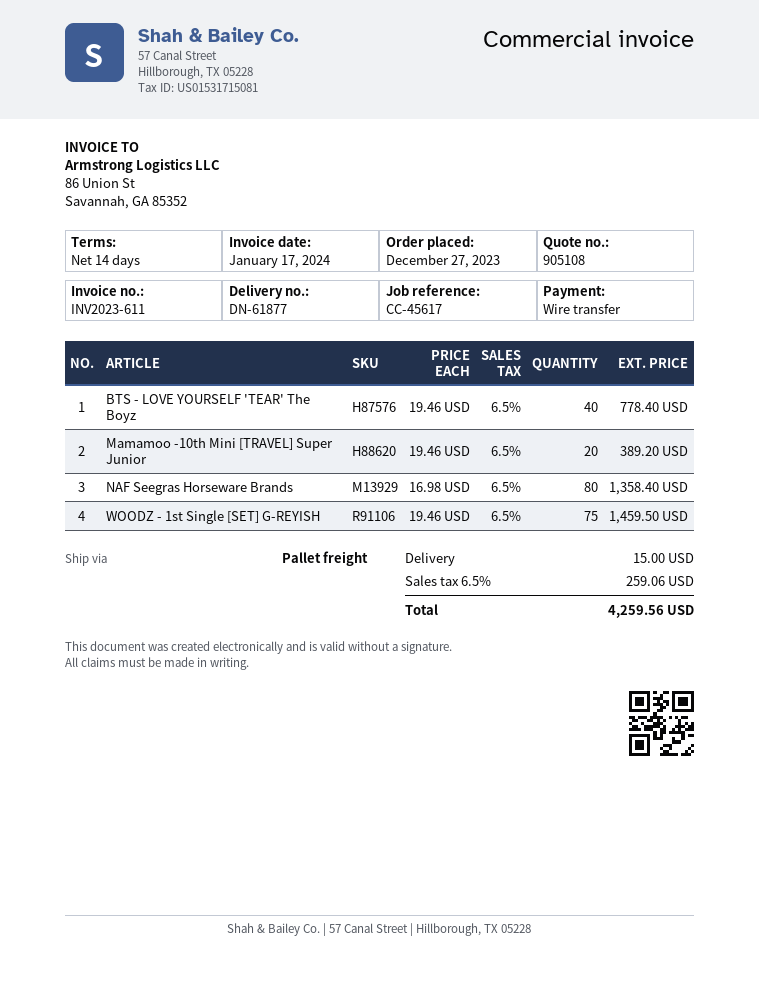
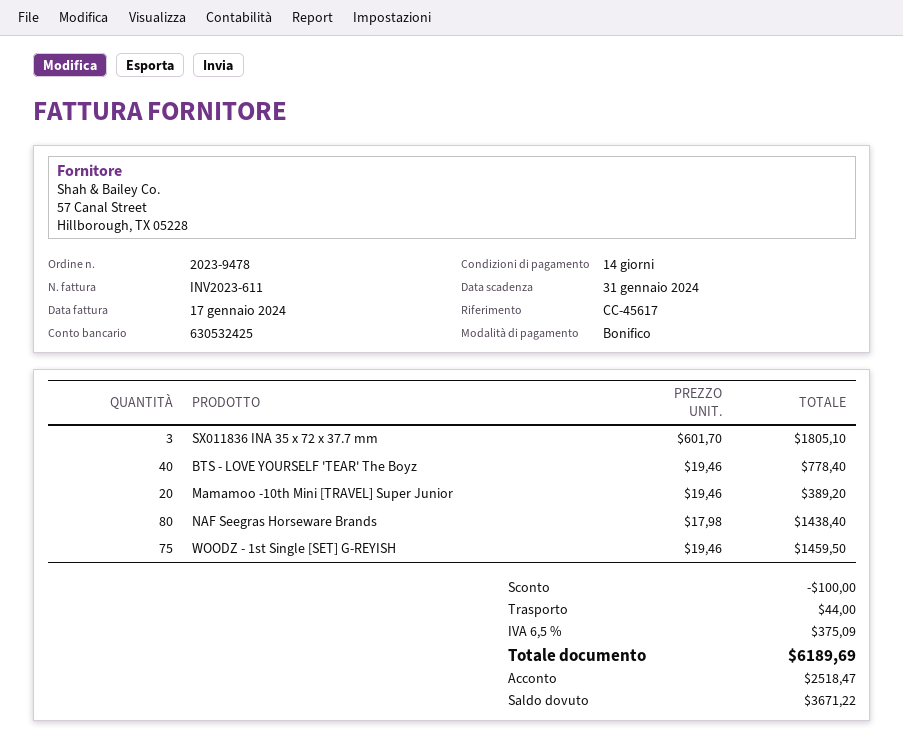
NAF Seegras Horseware Brands: 80 x 16.98 = 1358.40 -> 80 x 17.98 = 1438.40
SX011836 INA 35 x 72 x 37.7 mm: none -> 3 x 601.70 = 1805.10
discount: none -> 100.00
shipping: 15.00 -> 44.00
tax: 6.5% = 259.06 -> 6.5% = 375.09
total: 4259.56 -> 6189.69

